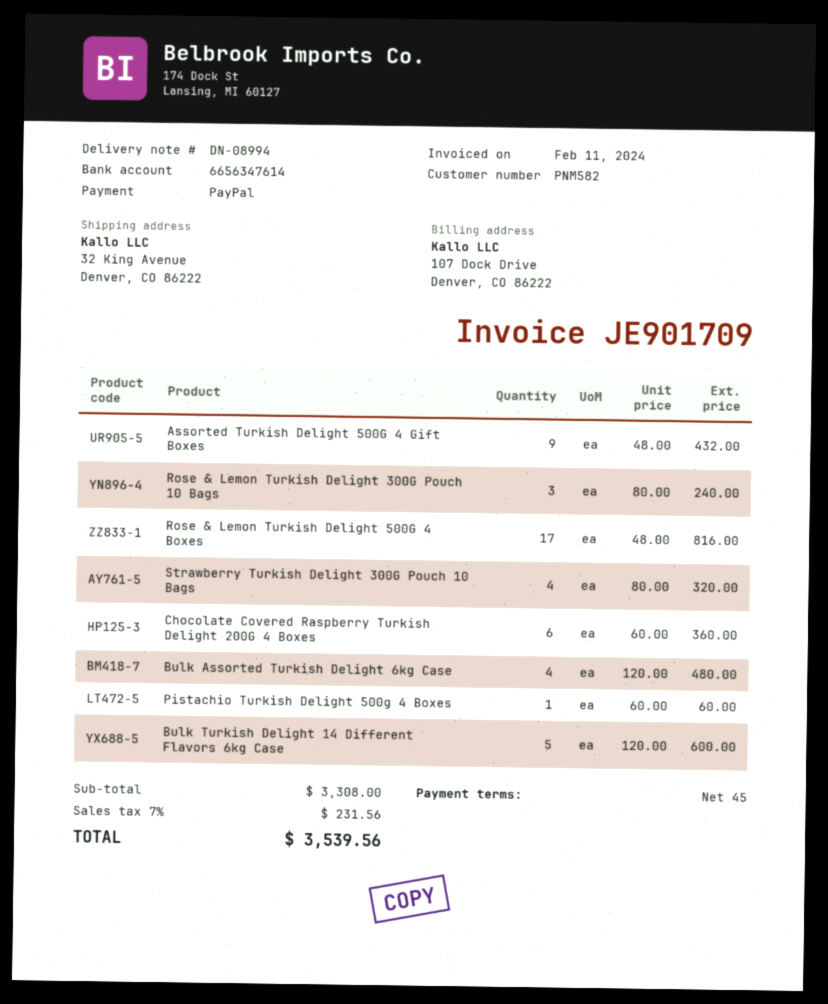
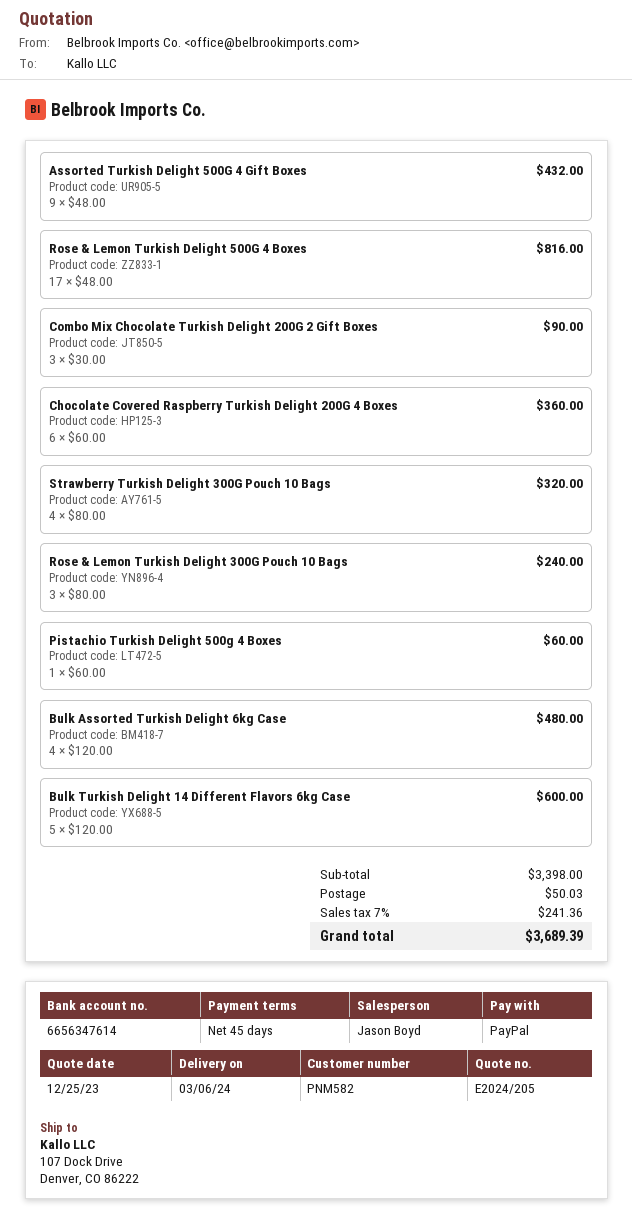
ship to: 32 King Avenue, Denver, CO 86222 -> 107 Dock Drive, Denver, CO 86222
Combo Mix Chocolate Turkish Delight 200G 2 Gift Boxes: none -> 3 x 30.00 = 90.00
subtotal: 3308.00 -> 3398.00
shipping: none -> 50.03
tax: 7% = 231.56 -> 7% = 241.36
total: 3539.56 -> 3689.39

